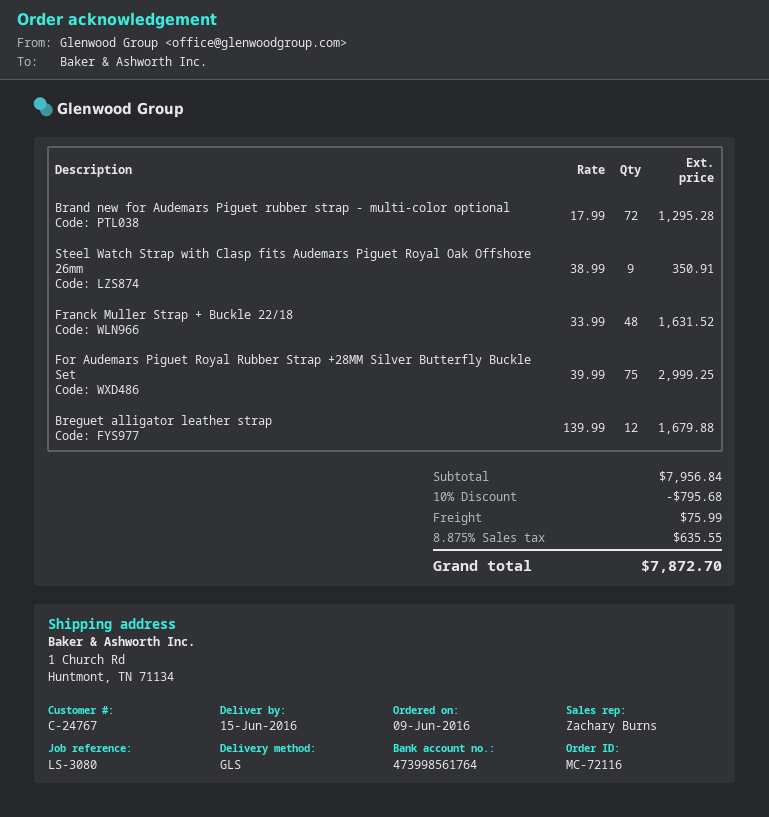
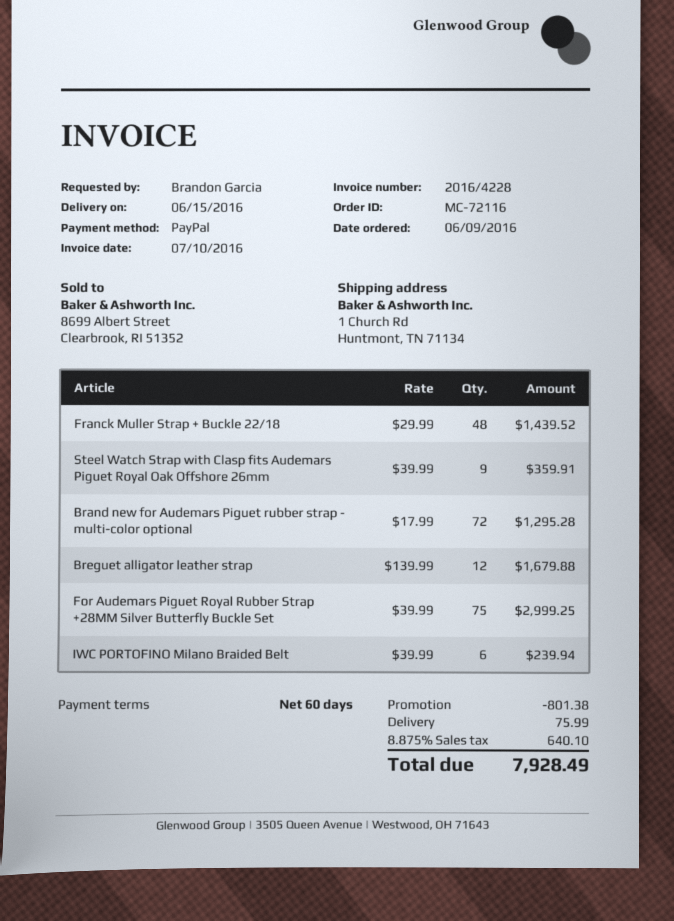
Steel Watch Strap with Clasp fits Audemars Piguet Royal Oak Offshore 26mm: 9 x 38.99 = 350.91 -> 9 x 39.99 = 359.91
Franck Muller Strap + Buckle 22/18: 48 x 33.99 = 1631.52 -> 48 x 29.99 = 1439.52
IWC PORTOFINO Milano Braided Belt: none -> 6 x 39.99 = 239.94
discount: 795.68 -> 801.38
tax: 8.875% = 635.55 -> 8.875% = 640.10
total: 7872.70 -> 7928.49

